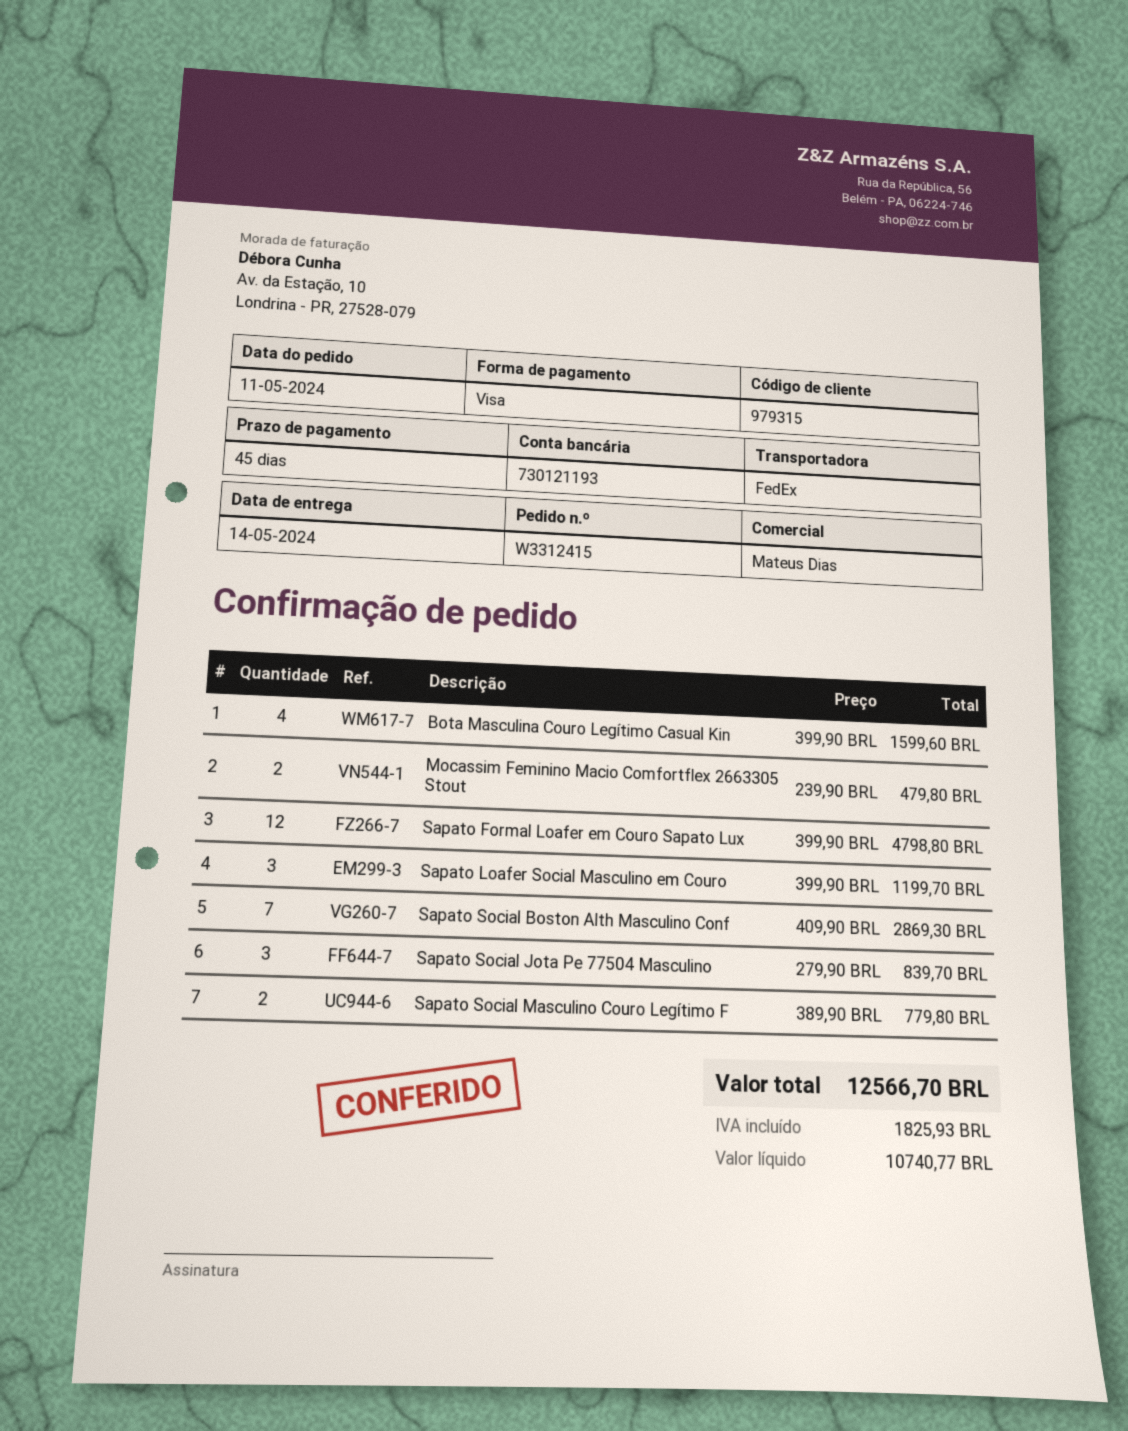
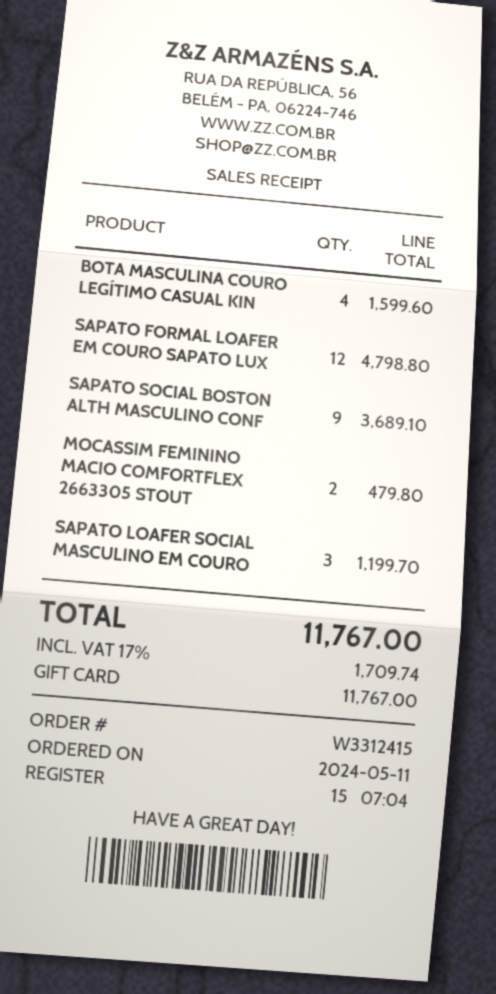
payment method: Visa -> gift card
Sapato Social Boston Alth Masculino Conf: 7 for 2869.30 -> 9 for 3689.10
Sapato Social Jota Pe 77504 Masculino: 3 for 839.70 -> none
Sapato Social Masculino Couro Legítimo F: 2 for 779.80 -> none
tax: 1825.93 -> 1709.74
total: 12566.70 -> 11767.00

